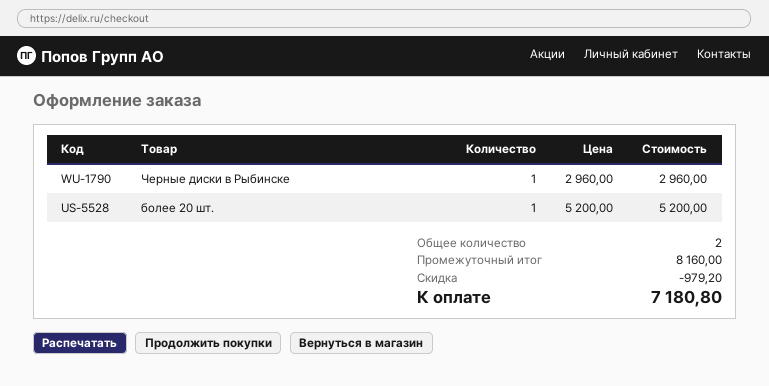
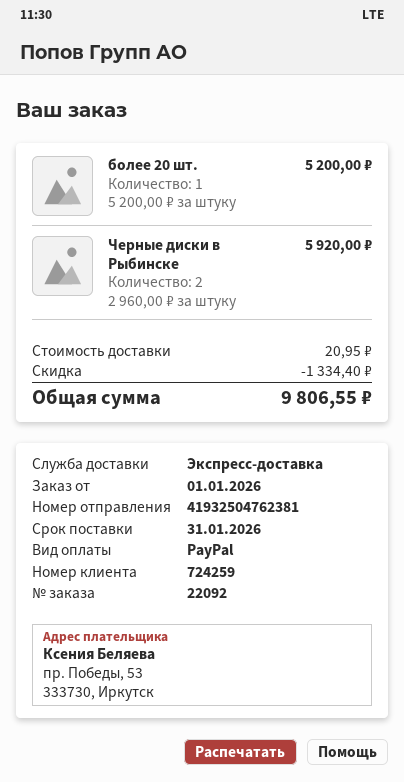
Черные диски в Рыбинске: 1 x 2960.00 = 2960.00 -> 2 x 2960.00 = 5920.00
discount: 979.20 -> 1334.40
shipping: none -> 20.95
total: 7180.80 -> 9806.55

